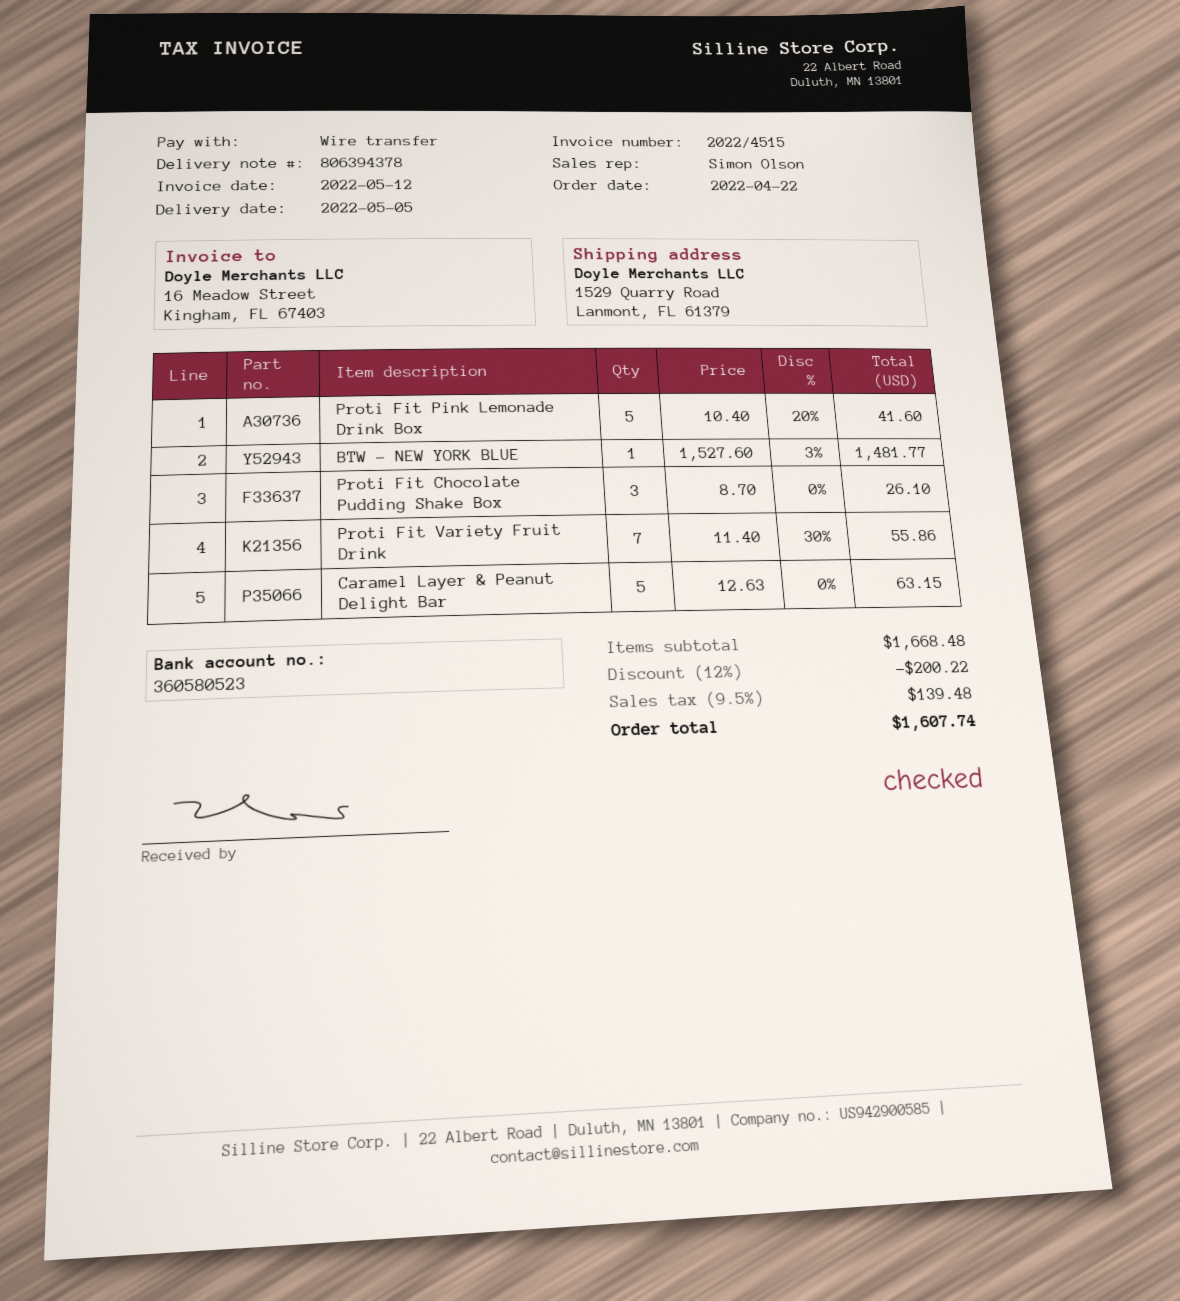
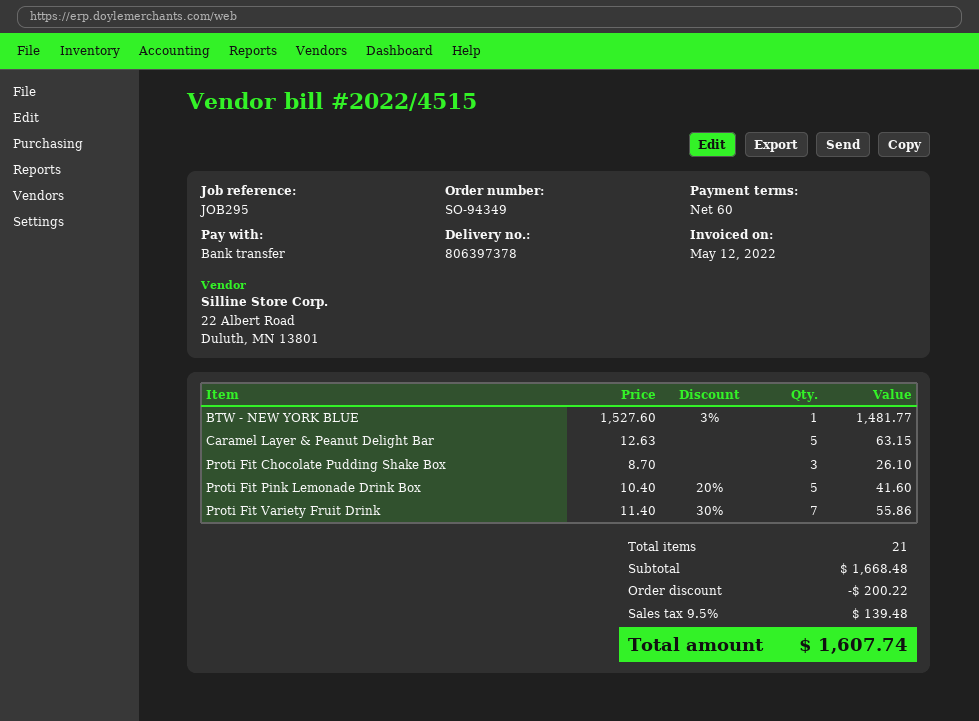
delivery note number: 806394378 -> 806397378

